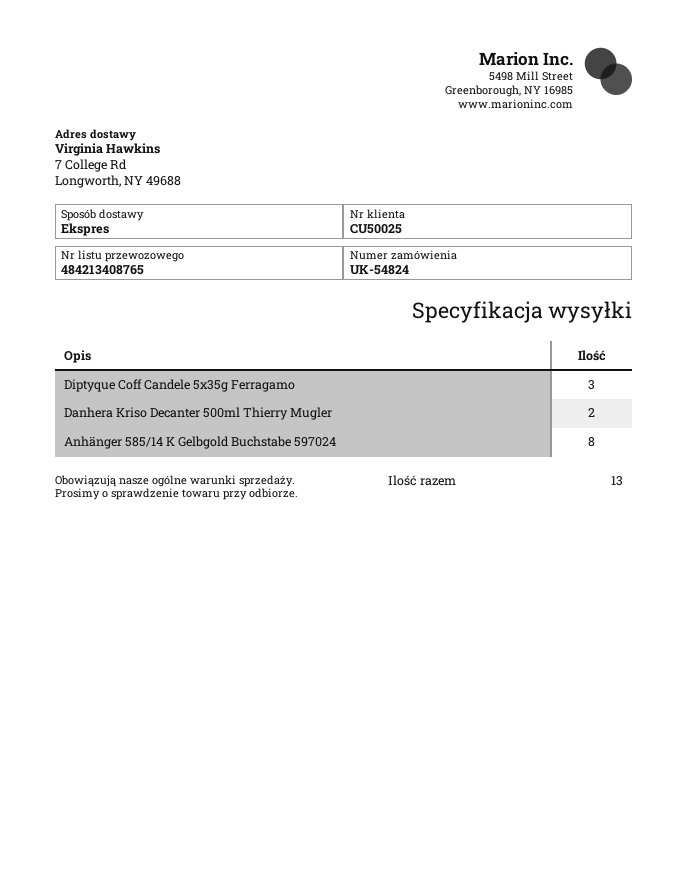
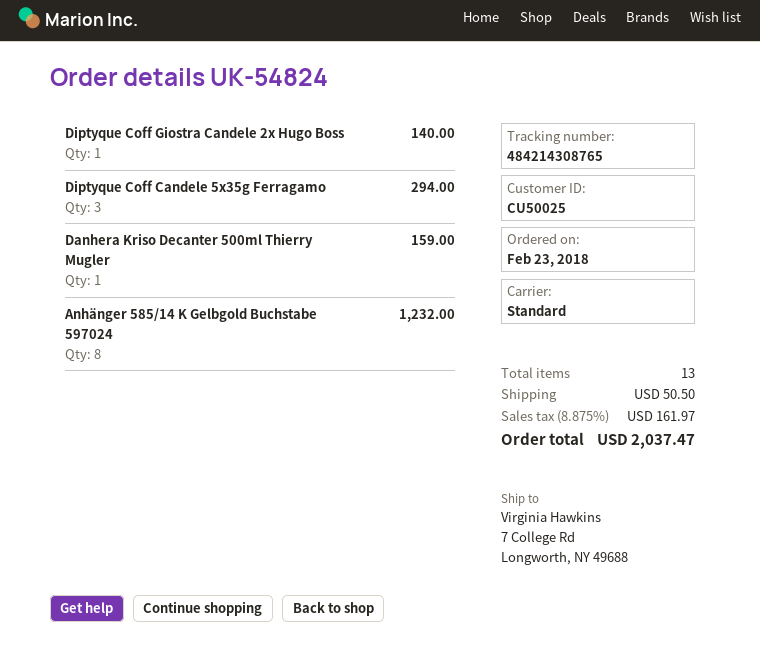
shipping method: express -> standard
tracking number: 484213408765 -> 484214308765
Danhera Kriso Decanter 500ml Thierry Mugler: 2 -> 1
Diptyque Coff Giostra Candele 2x Hugo Boss: none -> 1

